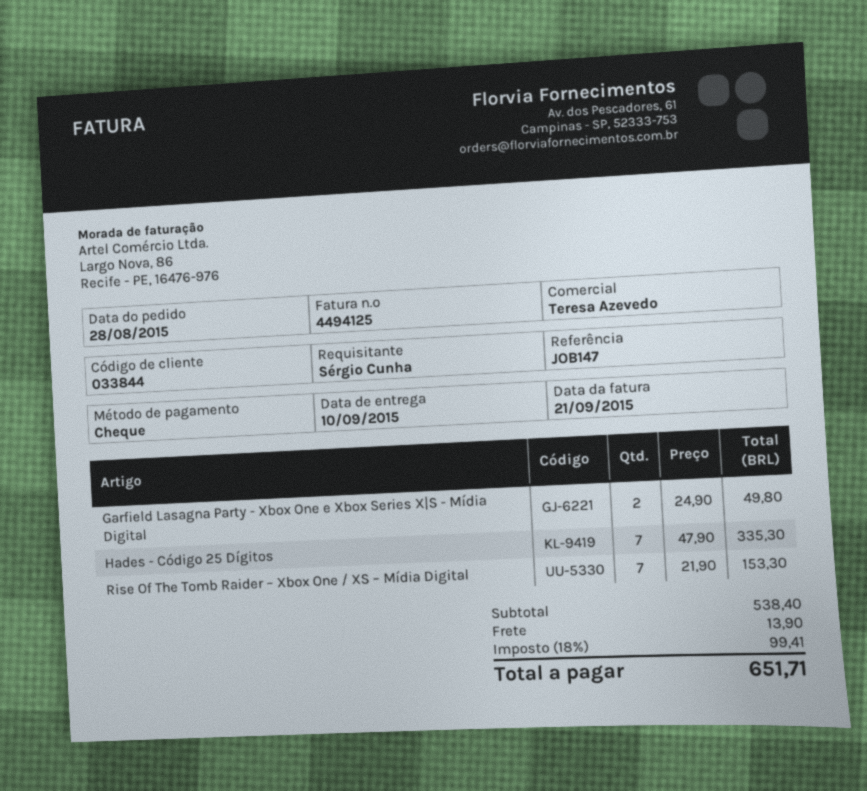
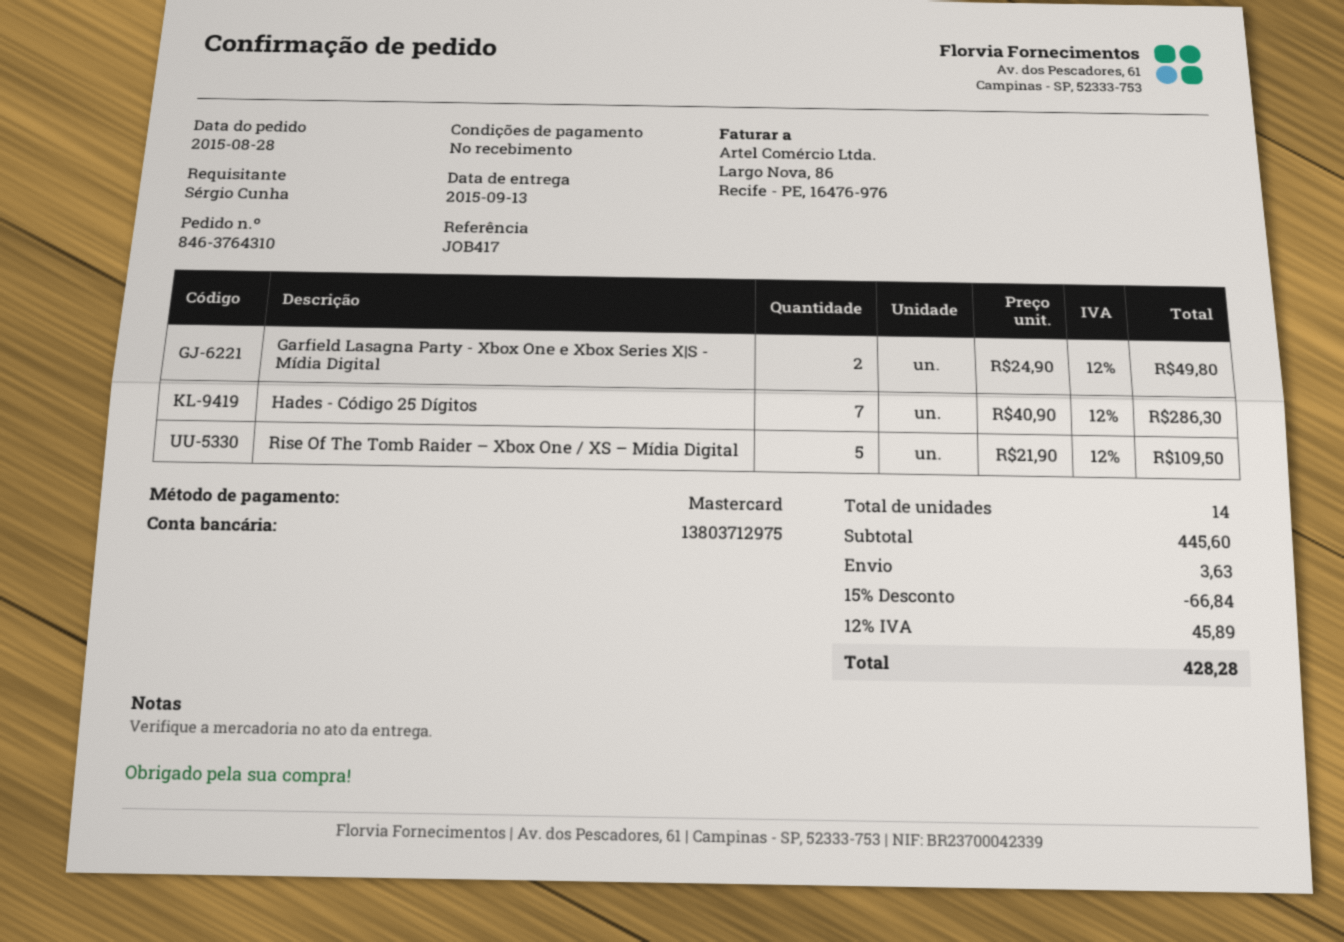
delivery date: 2015-09-10 -> 2015-09-13
reference: JOB147 -> JOB417
payment method: cheque -> Mastercard
Hades - Código 25 Dígitos: 7 x 47.90 = 335.30 -> 7 x 40.90 = 286.30
Rise Of The Tomb Raider – Xbox One / XS – Mídia Digital: 7 x 21.90 = 153.30 -> 5 x 21.90 = 109.50
subtotal: 538.40 -> 445.60
discount: none -> 15% = 66.84
shipping: 13.90 -> 3.63
tax: 18% = 99.41 -> 12% = 45.89
total: 651.71 -> 428.28

